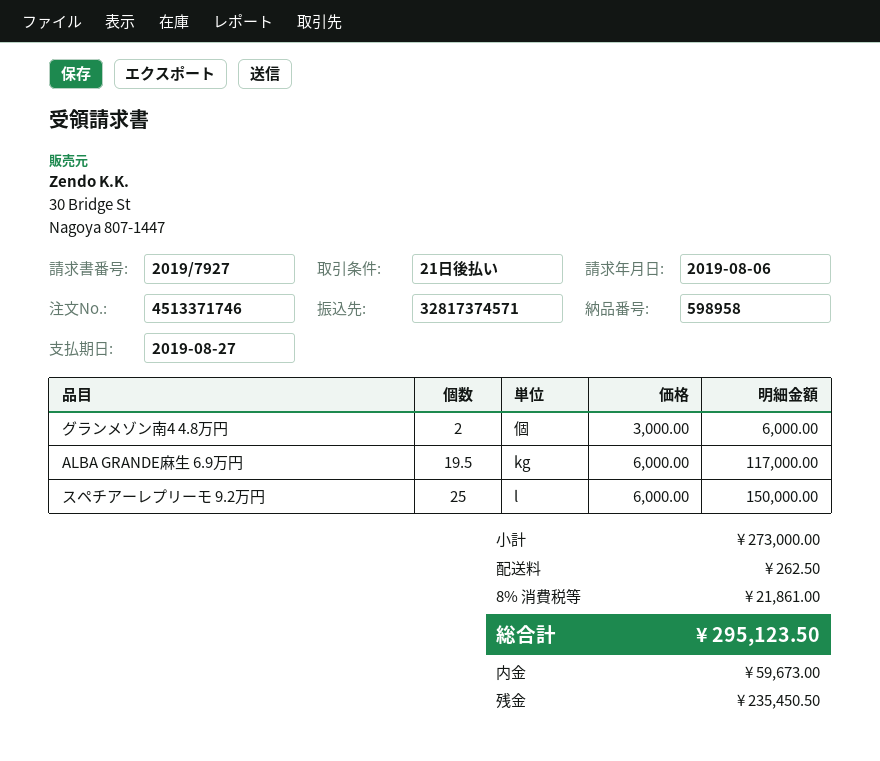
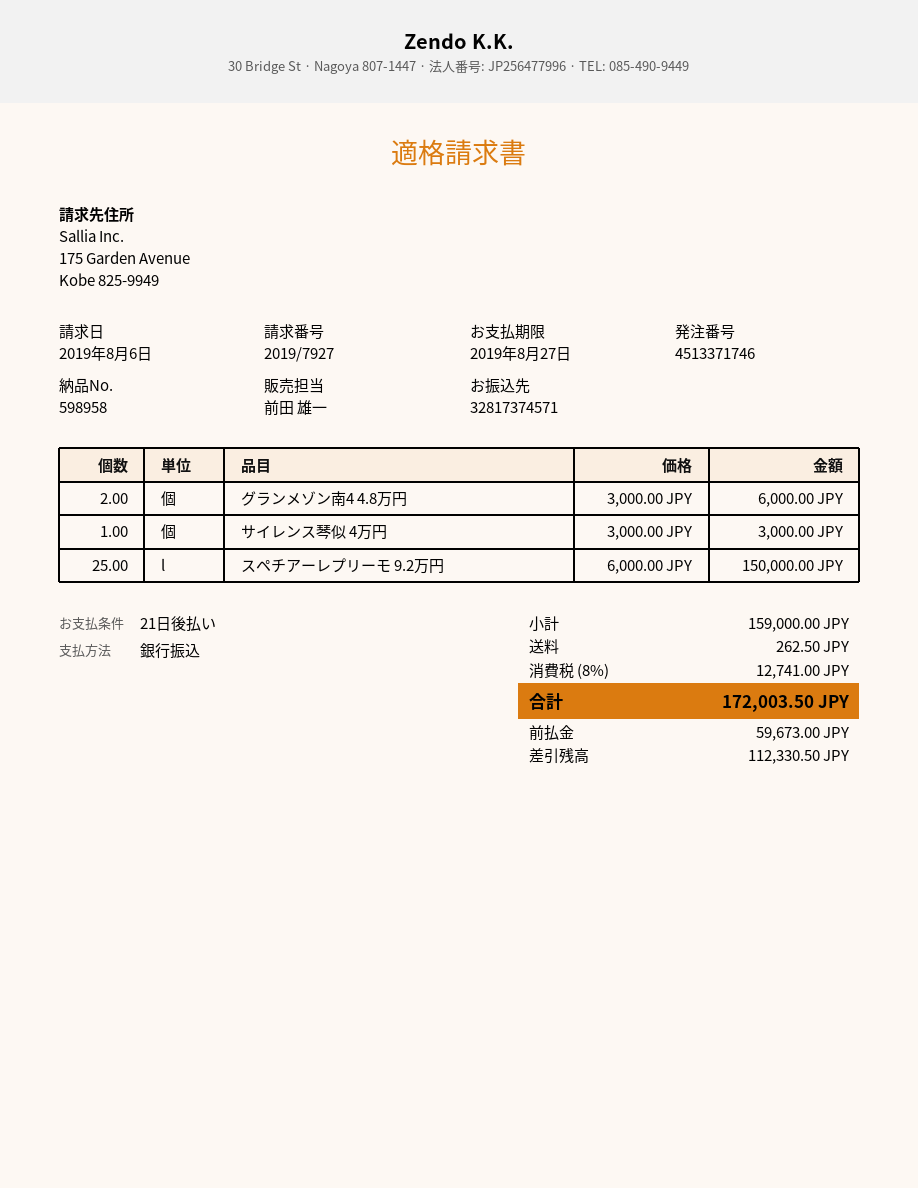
ALBA GRANDE麻生 6.9万円: 19.5 x 6000.00 = 117000.00 -> none
サイレンス琴似 4万円: none -> 1 x 3000.00 = 3000.00
subtotal: 273000.00 -> 159000.00
tax: 8% = 21861.00 -> 8% = 12741.00
total: 295123.50 -> 172003.50
balance: 235450.50 -> 112330.50

